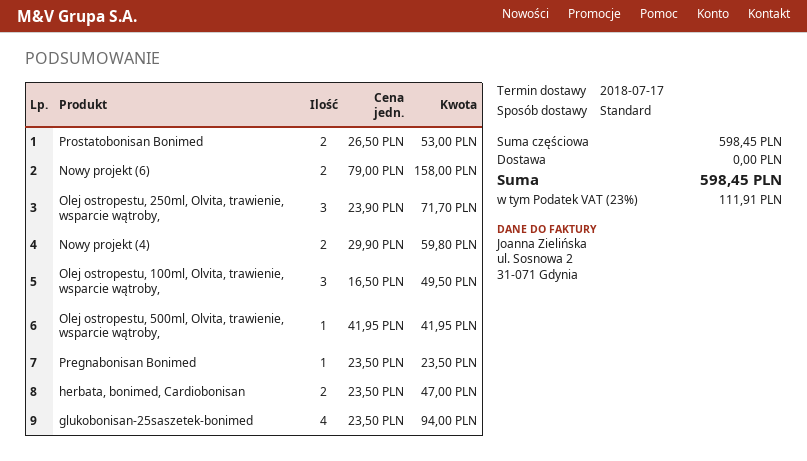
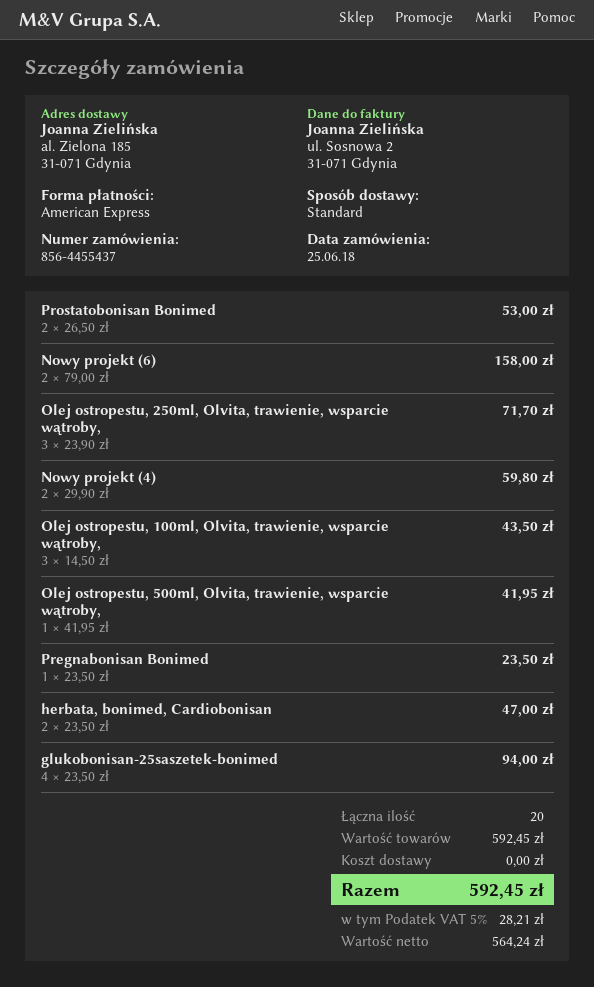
Olej ostropestu, 100ml, Olvita, trawienie, wsparcie wątroby,: 3 x 16.50 = 49.50 -> 3 x 14.50 = 43.50
subtotal: 598.45 -> 592.45
tax: 23% = 111.91 -> 5% = 28.21
total: 598.45 -> 592.45

